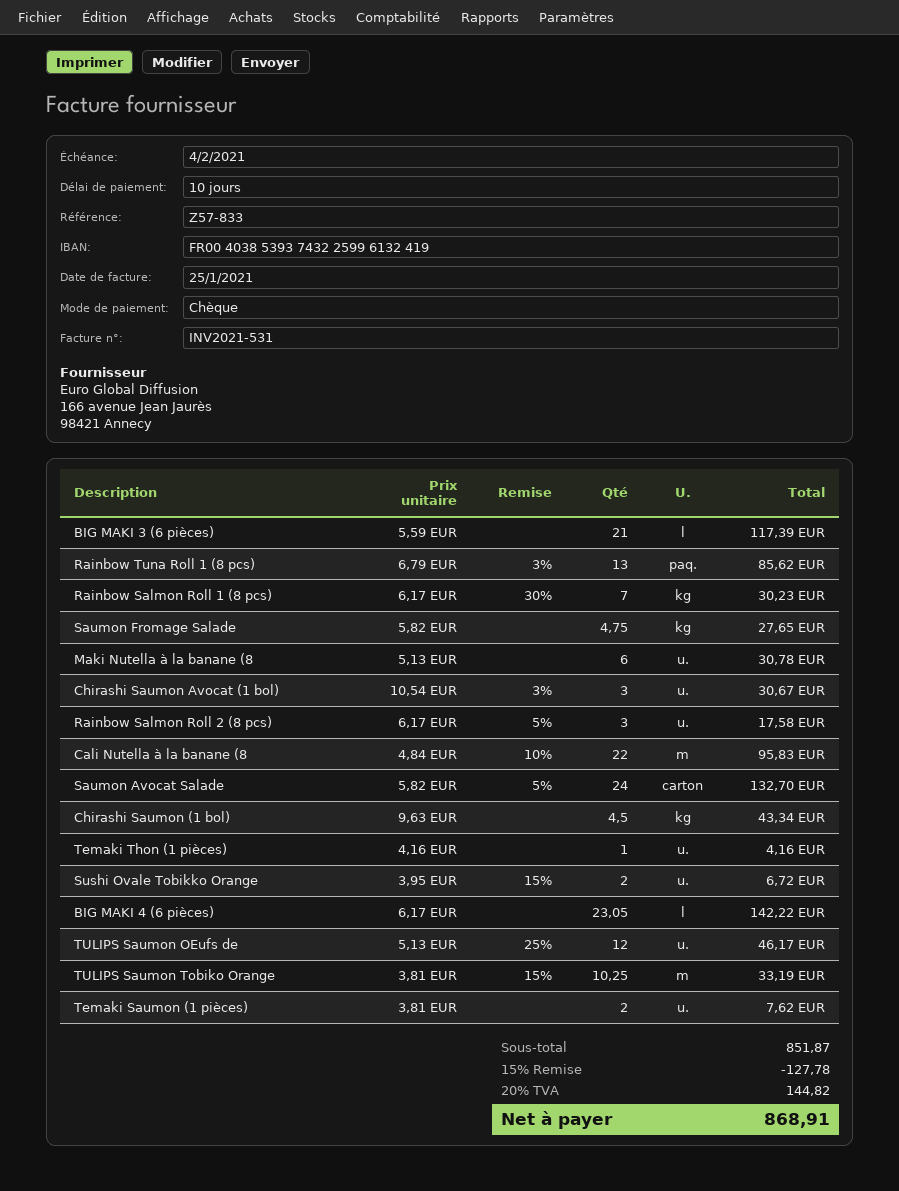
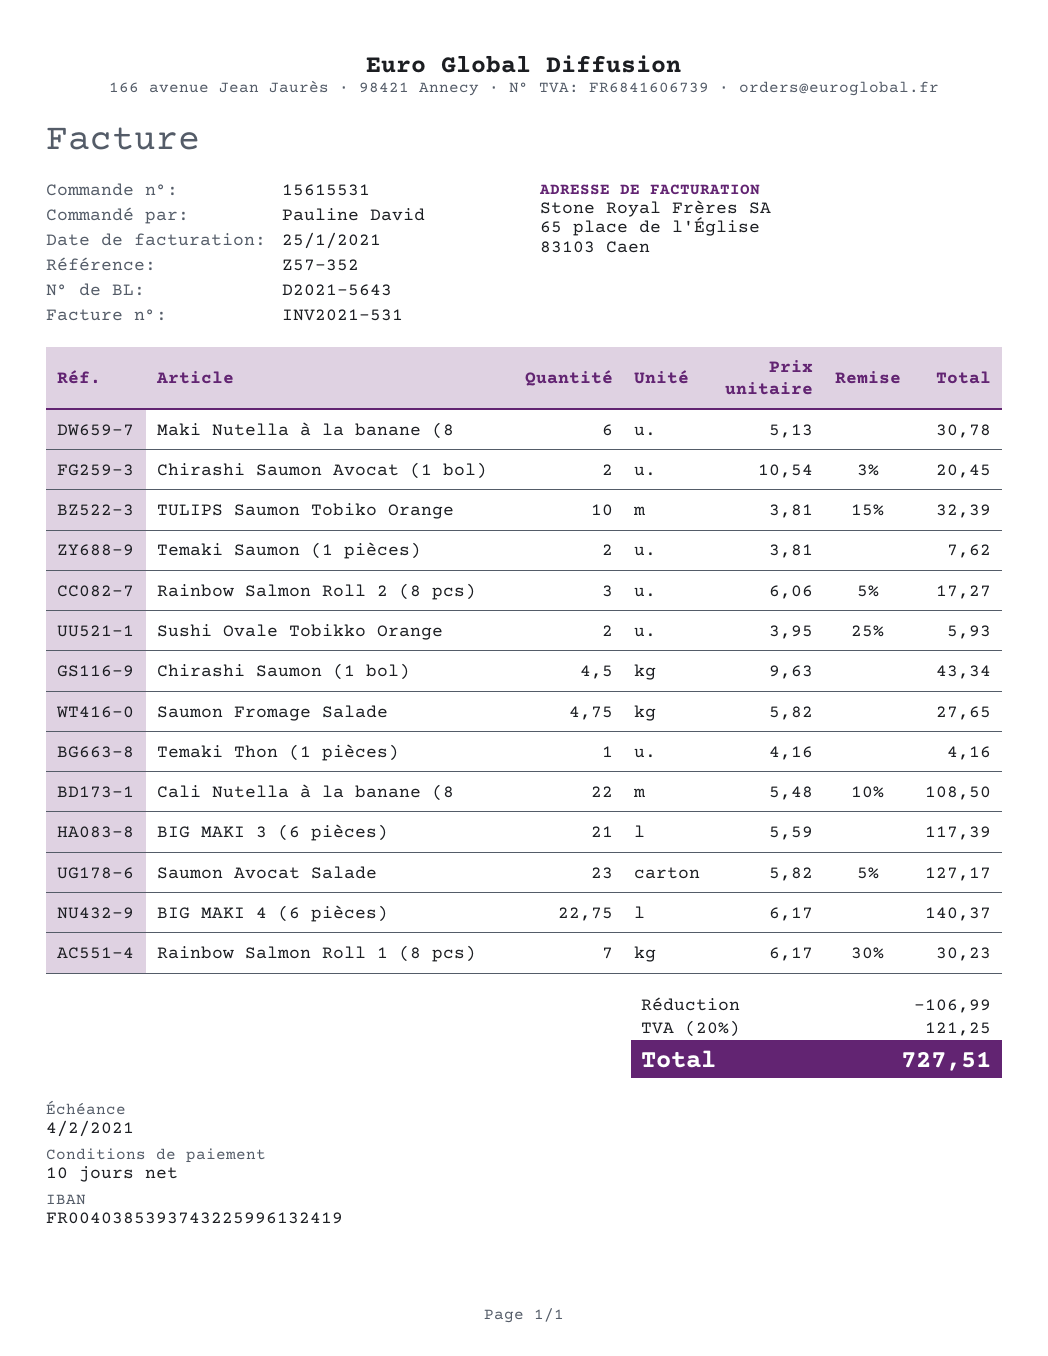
reference: Z57-833 -> Z57-352
Rainbow Tuna Roll 1 (8 pcs): 13 x 6.79 - 3% = 85.62 -> none
Chirashi Saumon Avocat (1 bol): 3 x 10.54 - 3% = 30.67 -> 2 x 10.54 - 3% = 20.45
Rainbow Salmon Roll 2 (8 pcs): 3 x 6.17 - 5% = 17.58 -> 3 x 6.06 - 5% = 17.27
Cali Nutella à la banane (8: 22 x 4.84 - 10% = 95.83 -> 22 x 5.48 - 10% = 108.50
Saumon Avocat Salade: 24 x 5.82 - 5% = 132.70 -> 23 x 5.82 - 5% = 127.17
Sushi Ovale Tobikko Orange: 2 x 3.95 - 15% = 6.72 -> 2 x 3.95 - 25% = 5.93
BIG MAKI 4 (6 pièces): 23.05 x 6.17 = 142.22 -> 22.75 x 6.17 = 140.37
TULIPS Saumon OEufs de: 12 x 5.13 - 25% = 46.17 -> none
TULIPS Saumon Tobiko Orange: 10.25 x 3.81 - 15% = 33.19 -> 10 x 3.81 - 15% = 32.39
discount: 127.78 -> 106.99
tax: 20% = 144.82 -> 20% = 121.25
total: 868.91 -> 727.51

